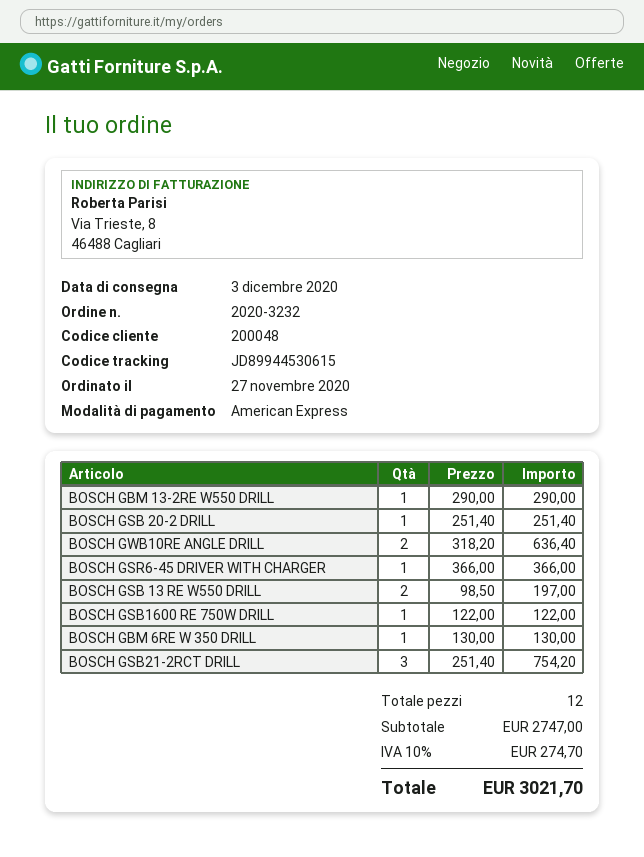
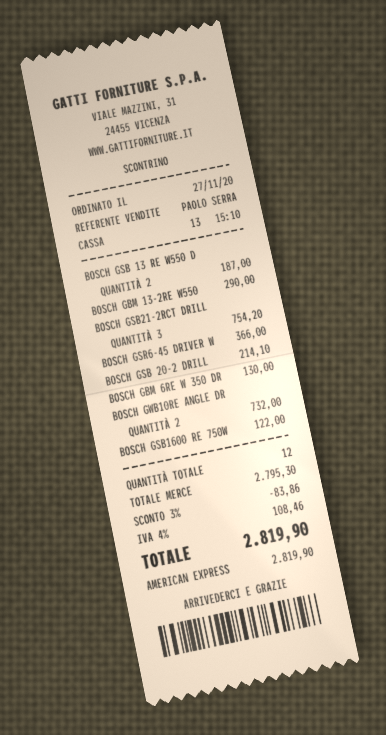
BOSCH GSB 20-2 DRILL: 1 for 251.40 -> 1 for 214.10
BOSCH GWB10RE ANGLE DRILL: 2 for 636.40 -> 2 for 732.00
BOSCH GSB 13 RE W550 DRILL: 2 for 197.00 -> 2 for 187.00
subtotal: 2747.00 -> 2795.30
discount: none -> 3% = 83.86
tax: 10% = 274.70 -> 4% = 108.46
total: 3021.70 -> 2819.90

